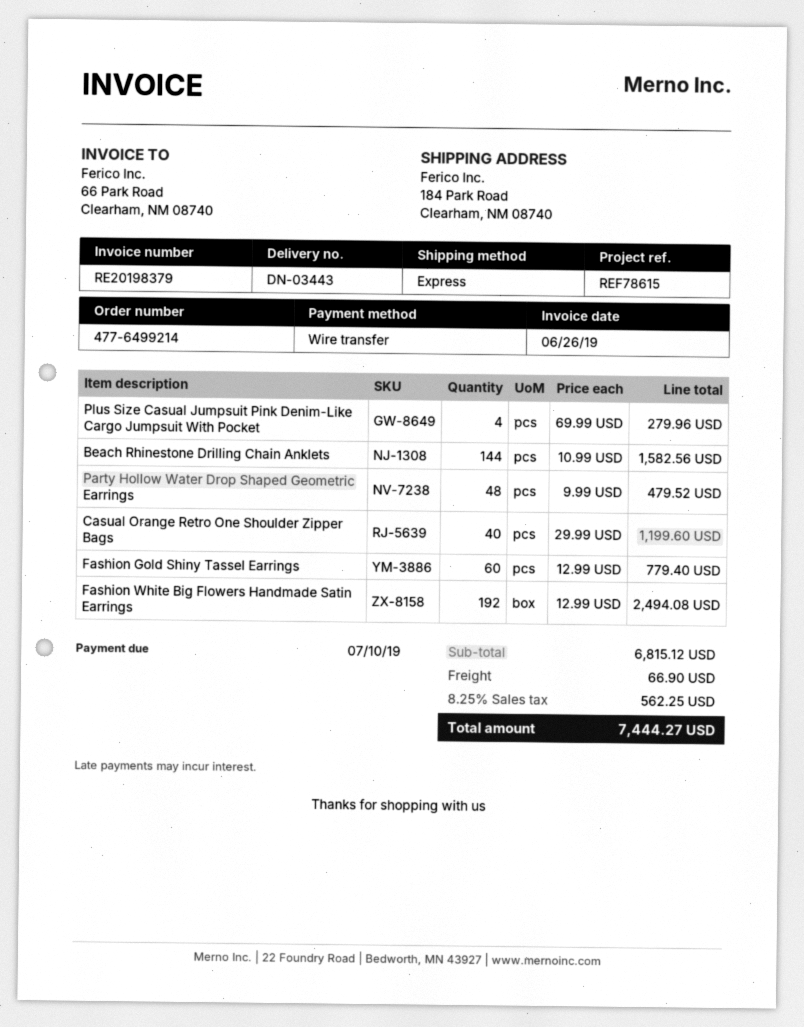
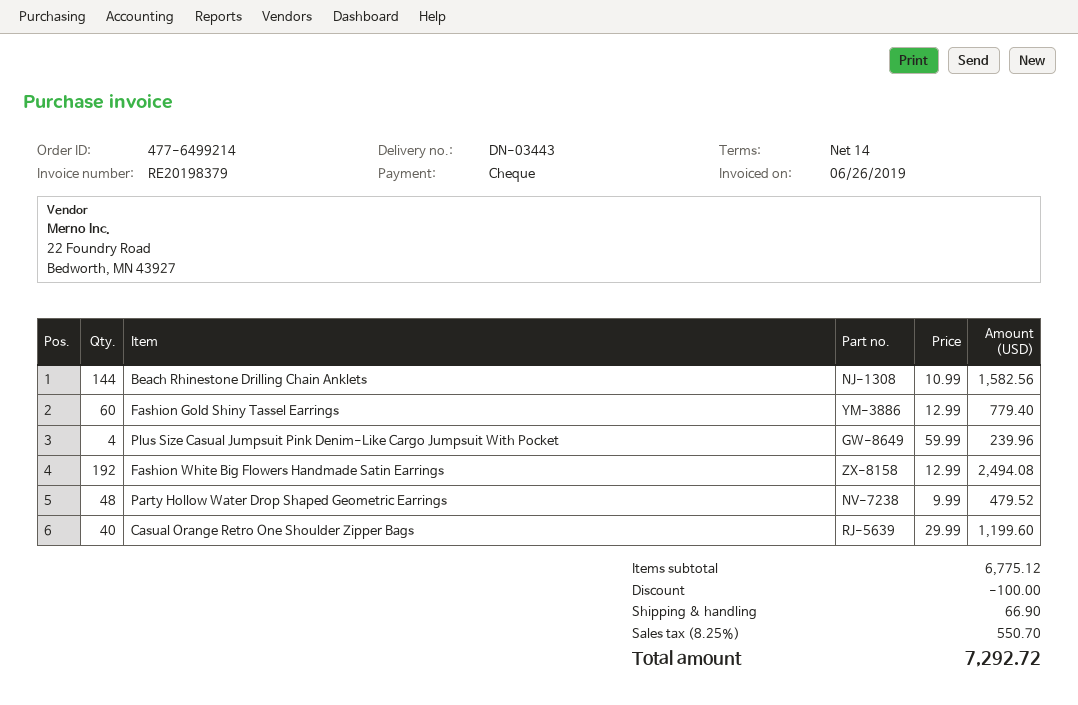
payment method: bank transfer -> cheque
Plus Size Casual Jumpsuit Pink Denim-Like Cargo Jumpsuit With Pocket: 4 x 69.99 = 279.96 -> 4 x 59.99 = 239.96
subtotal: 6815.12 -> 6775.12
discount: none -> 100.00
tax: 8.25% = 562.25 -> 8.25% = 550.70
total: 7444.27 -> 7292.72

